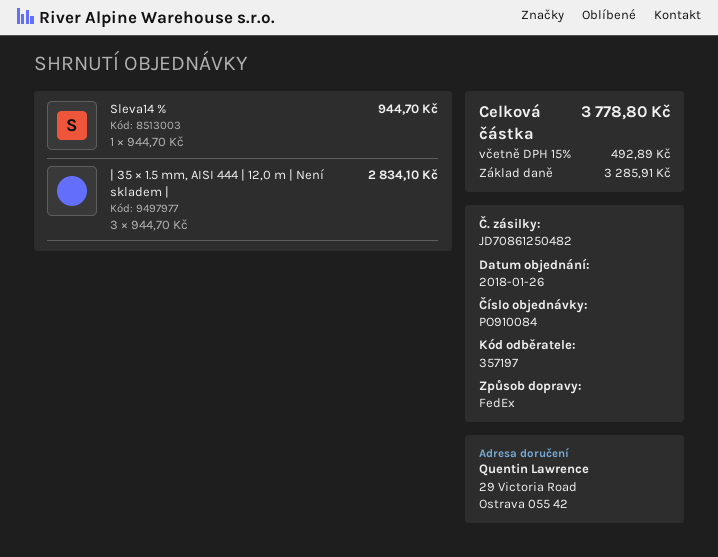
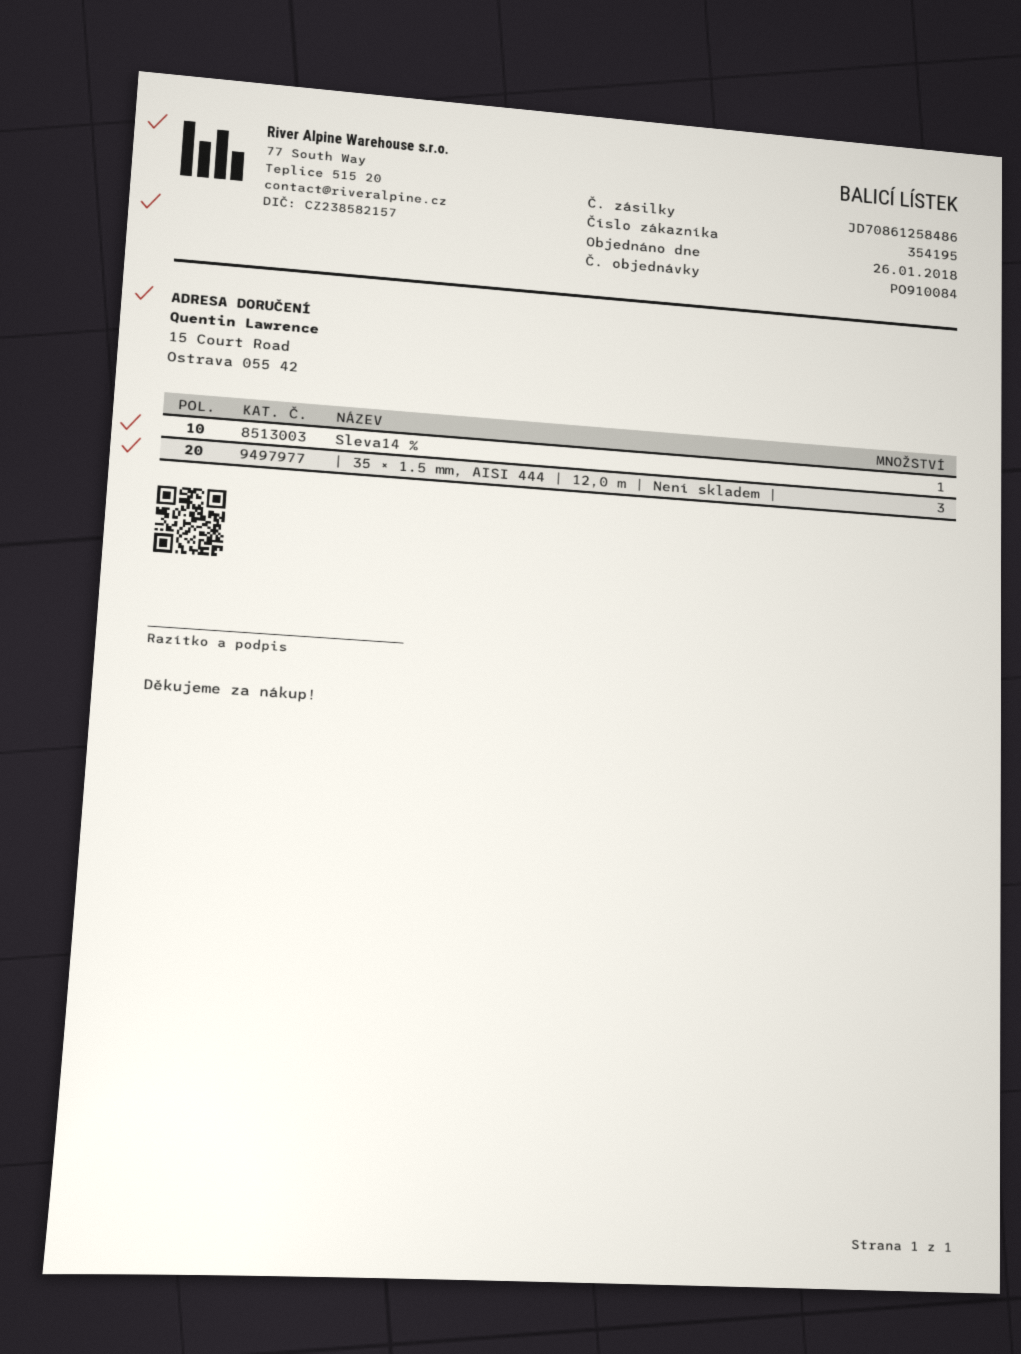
customer number: 357197 -> 354195
tracking number: JD70861250482 -> JD70861258486
ship to: 29 Victoria Road, Ostrava 055 42 -> 15 Court Road, Ostrava 055 42

